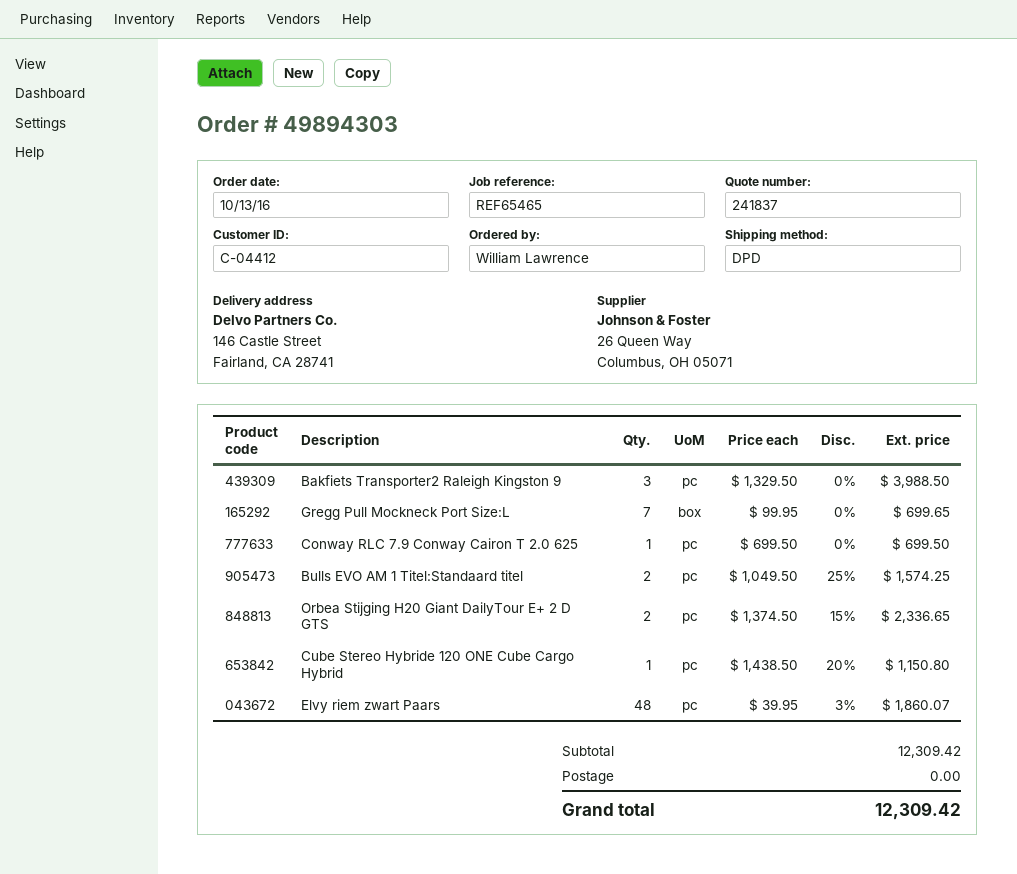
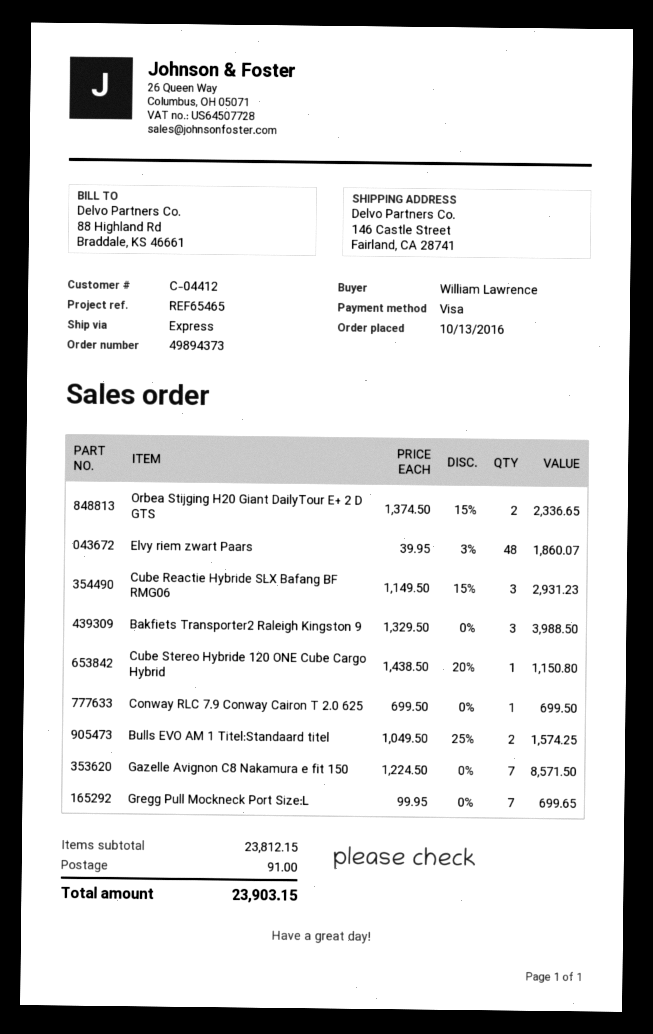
order number: 49894303 -> 49894373
shipping method: DPD -> express
Cube Reactie Hybride SLX Bafang BF RMG06: none -> 3 x 1149.50 - 15% = 2931.23
Gazelle Avignon C8 Nakamura e fit 150: none -> 7 x 1224.50 = 8571.50
subtotal: 12309.42 -> 23812.15
shipping: 0.00 -> 91.00
total: 12309.42 -> 23903.15

